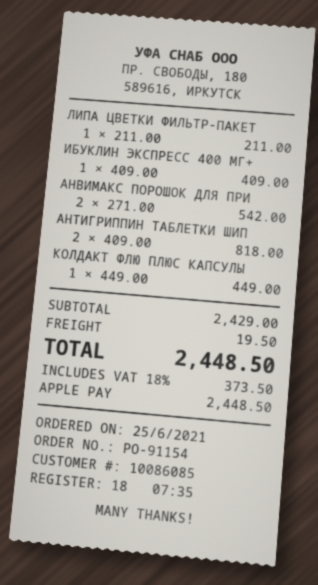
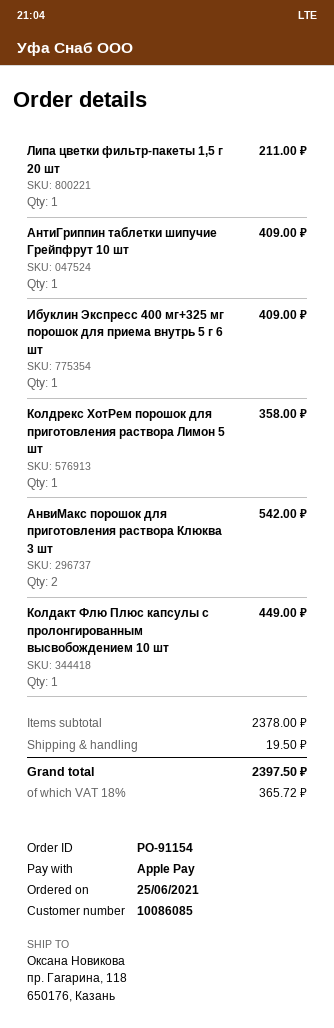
АНТИГРИППИН ТАБЛЕТКИ ШИП: 2 for 818.00 -> 1 for 409.00
Колдрекс ХотРем порошок для приготовления раствора Лимон 5 шт: none -> 1 for 358.00
subtotal: 2429.00 -> 2378.00
tax: 18% = 373.50 -> 18% = 365.72
total: 2448.50 -> 2397.50

